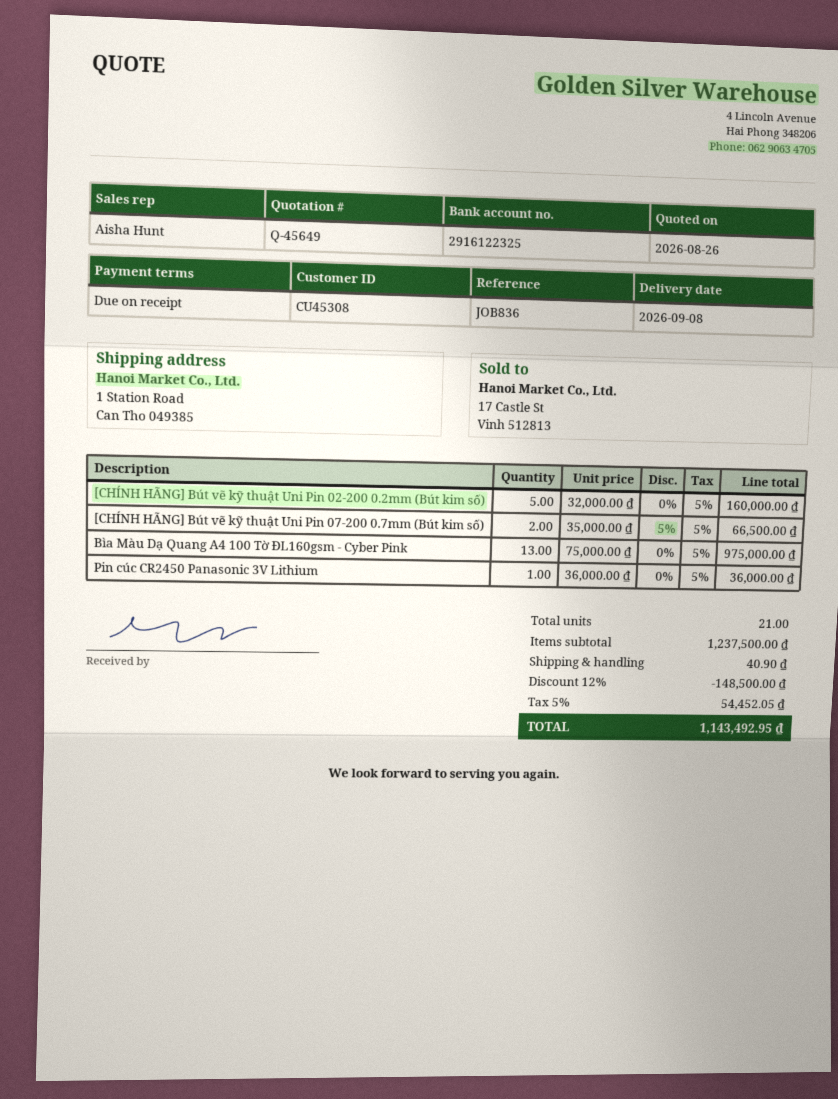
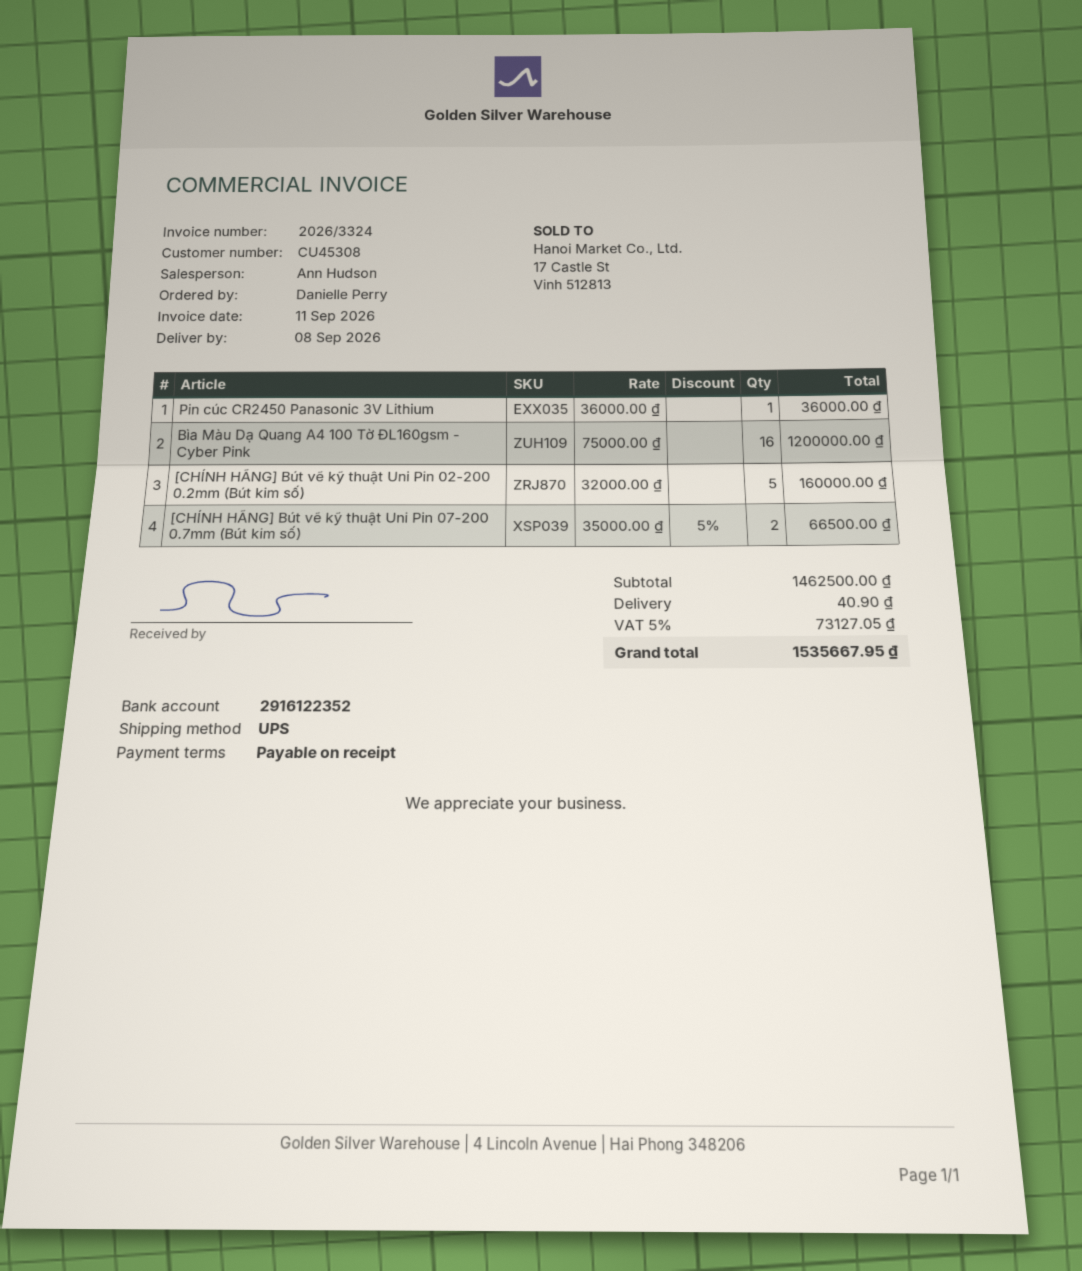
sales rep: Aisha Hunt -> Ann Hudson
bank account: 2916122325 -> 2916122352
Bìa Màu Dạ Quang A4 100 Tờ ĐL160gsm - Cyber Pink: 13 x 75000.00 = 975000.00 -> 16 x 75000.00 = 1200000.00
subtotal: 1237500.00 -> 1462500.00
discount: 12% = 148500.00 -> none
tax: 5% = 54452.05 -> 5% = 73127.05
total: 1143492.95 -> 1535667.95

